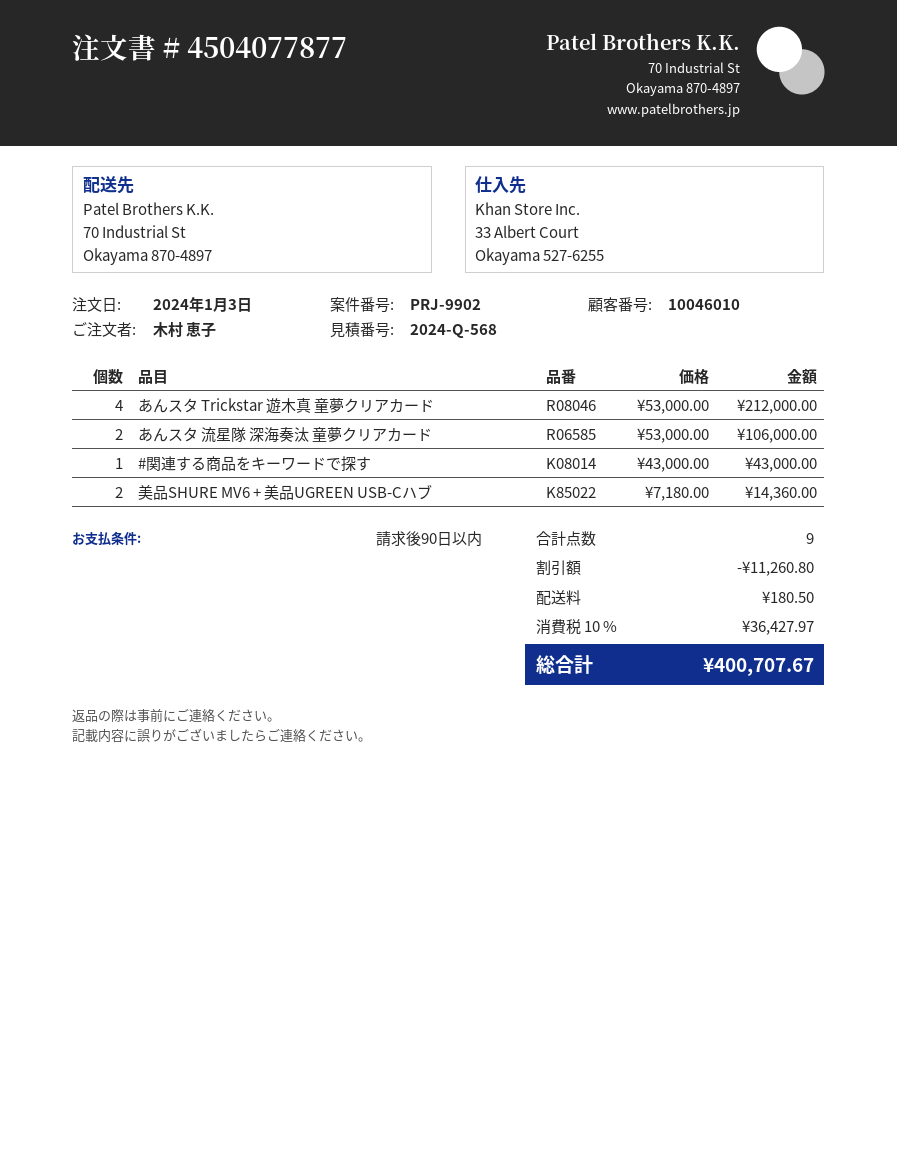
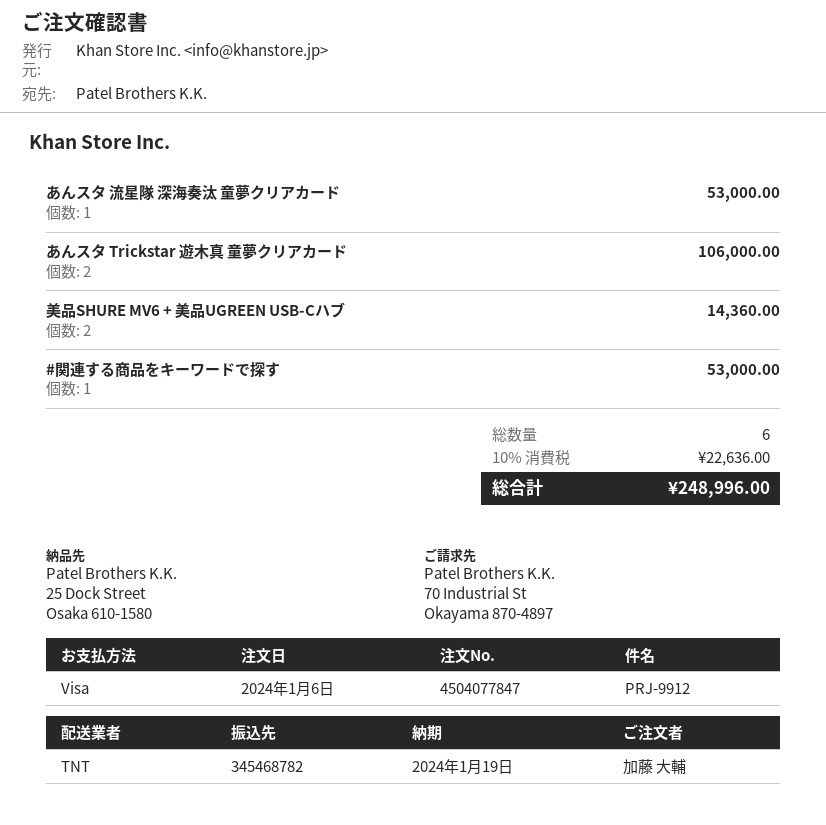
order number: 4504077877 -> 4504077847
order date: 2024-01-03 -> 2024-01-06
reference: PRJ-9902 -> PRJ-9912
ordered by: 木村 恵子 -> 加藤 大輔
ship to: 70 Industrial St, Okayama 870-4897 -> 25 Dock Street, Osaka 610-1580
あんスタ Trickstar 遊木真 童夢クリアカード: 4 for 212000.00 -> 2 for 106000.00
あんスタ 流星隊 深海奏汰 童夢クリアカード: 2 for 106000.00 -> 1 for 53000.00
#関連する商品をキーワードで探す: 1 for 43000.00 -> 1 for 53000.00
total quantity: 9 -> 6
discount: 11260.80 -> none
shipping: 180.50 -> none
tax: 10% = 36427.97 -> 10% = 22636.00
total: 400707.67 -> 248996.00

